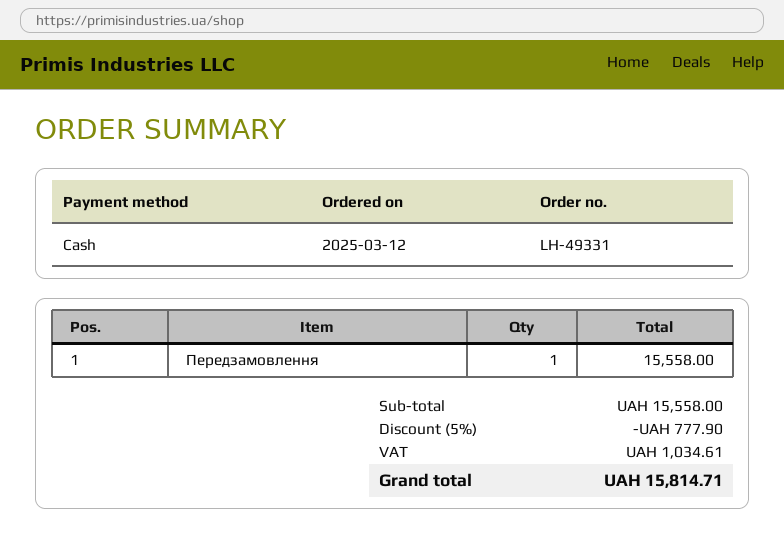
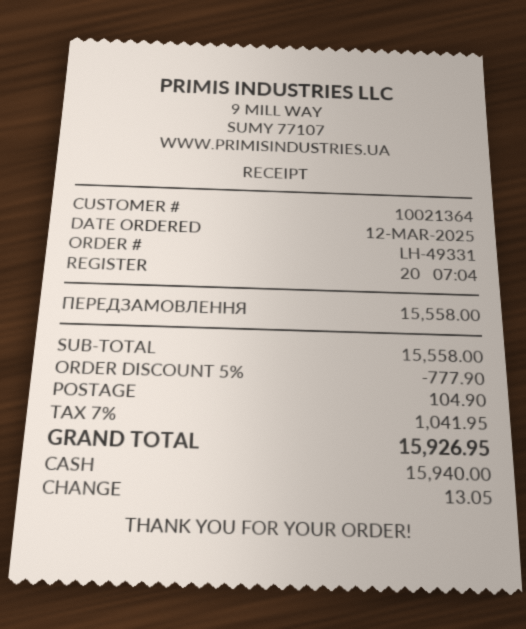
shipping: none -> 104.90
tax: 1034.61 -> 1041.95
total: 15814.71 -> 15926.95

